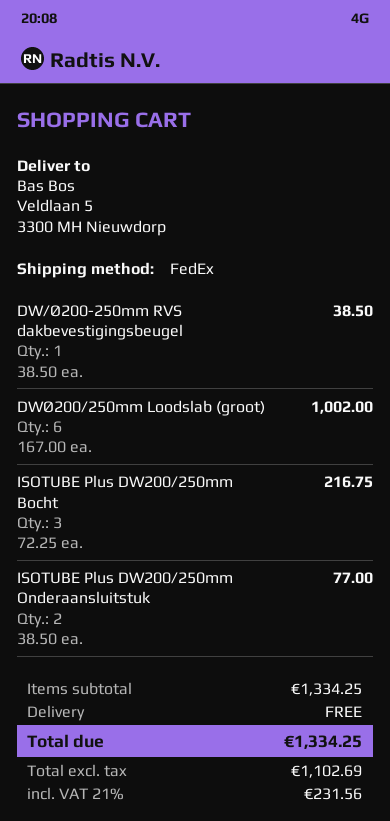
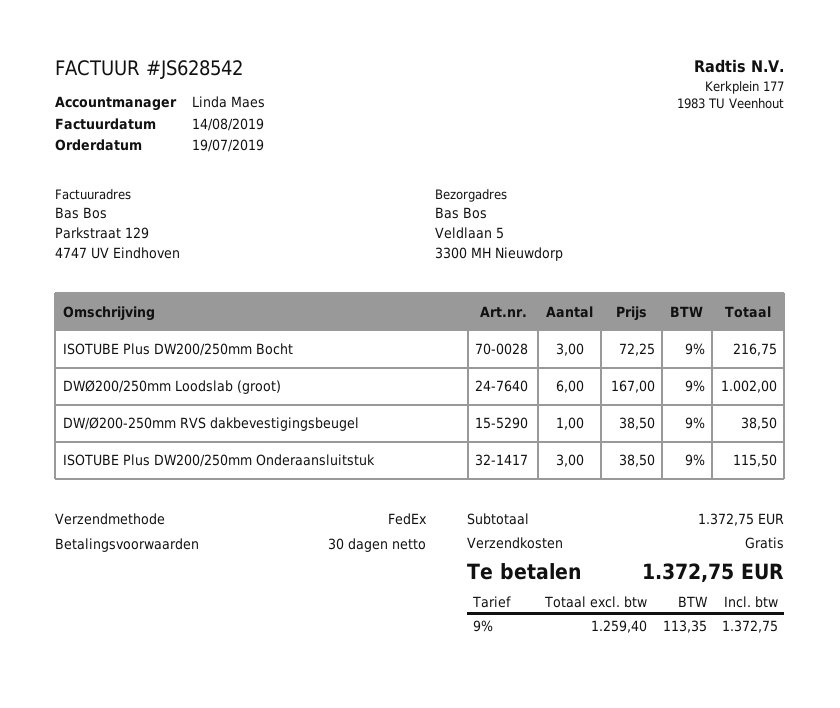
ISOTUBE Plus DW200/250mm Onderaansluitstuk: 2 x 38.50 = 77.00 -> 3 x 38.50 = 115.50
subtotal: 1334.25 -> 1372.75
net: 1102.69 -> 1259.40
tax: 21% = 231.56 -> 9% = 113.35
total: 1334.25 -> 1372.75

